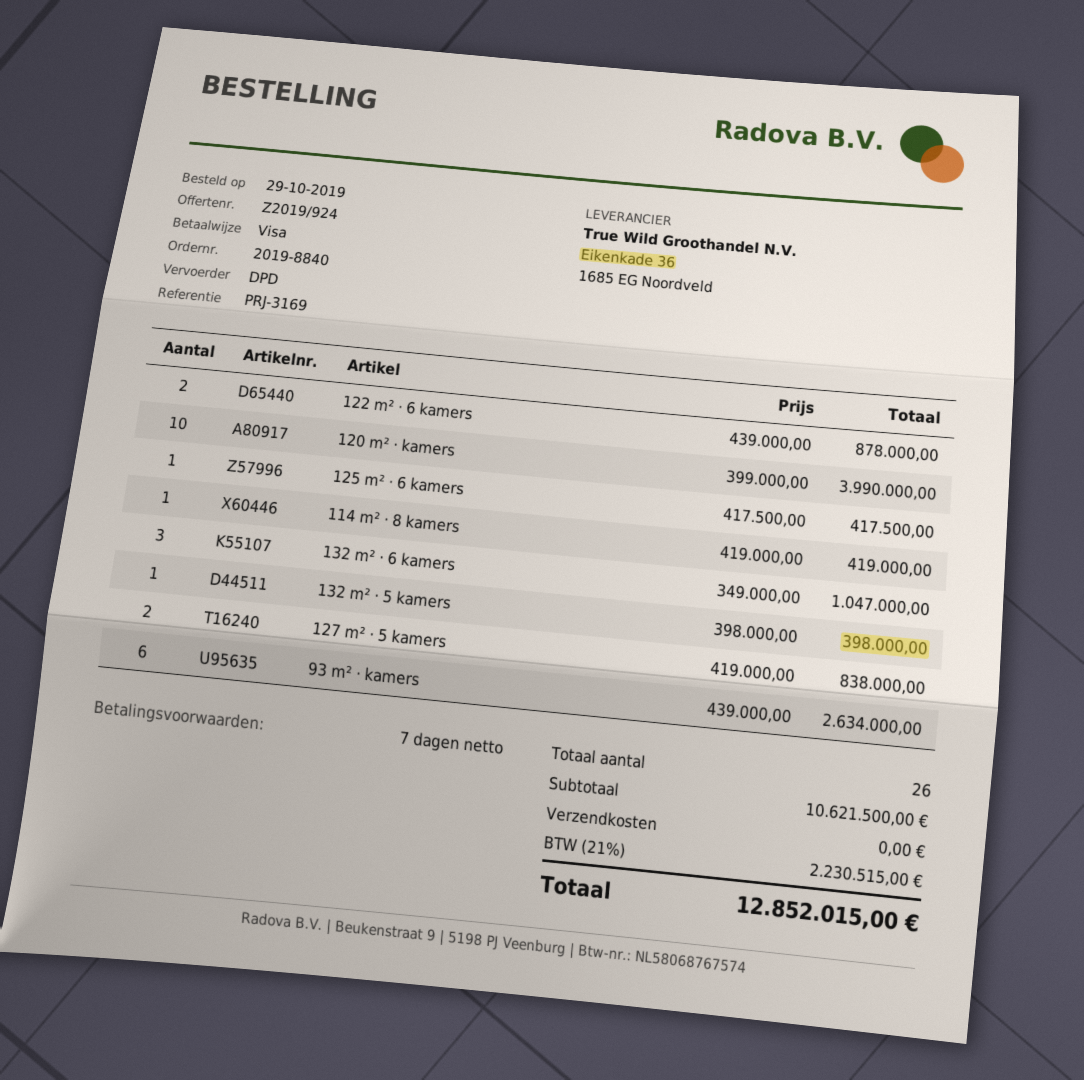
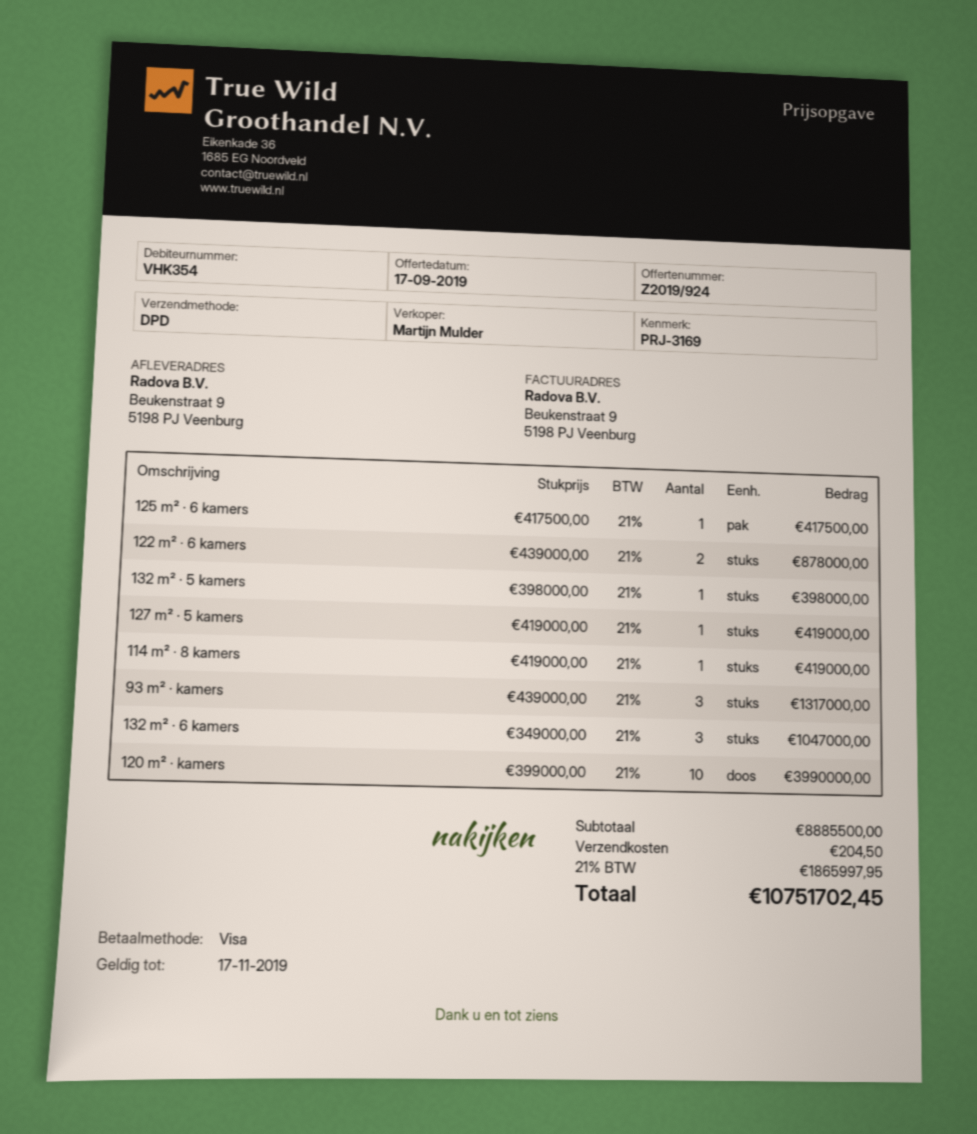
127 m² · 5 kamers: 2 x 419000.00 = 838000.00 -> 1 x 419000.00 = 419000.00
93 m² · kamers: 6 x 439000.00 = 2634000.00 -> 3 x 439000.00 = 1317000.00
subtotal: 10621500.00 -> 8885500.00
shipping: 0.00 -> 204.50
tax: 21% = 2230515.00 -> 21% = 1865997.95
total: 12852015.00 -> 10751702.45

